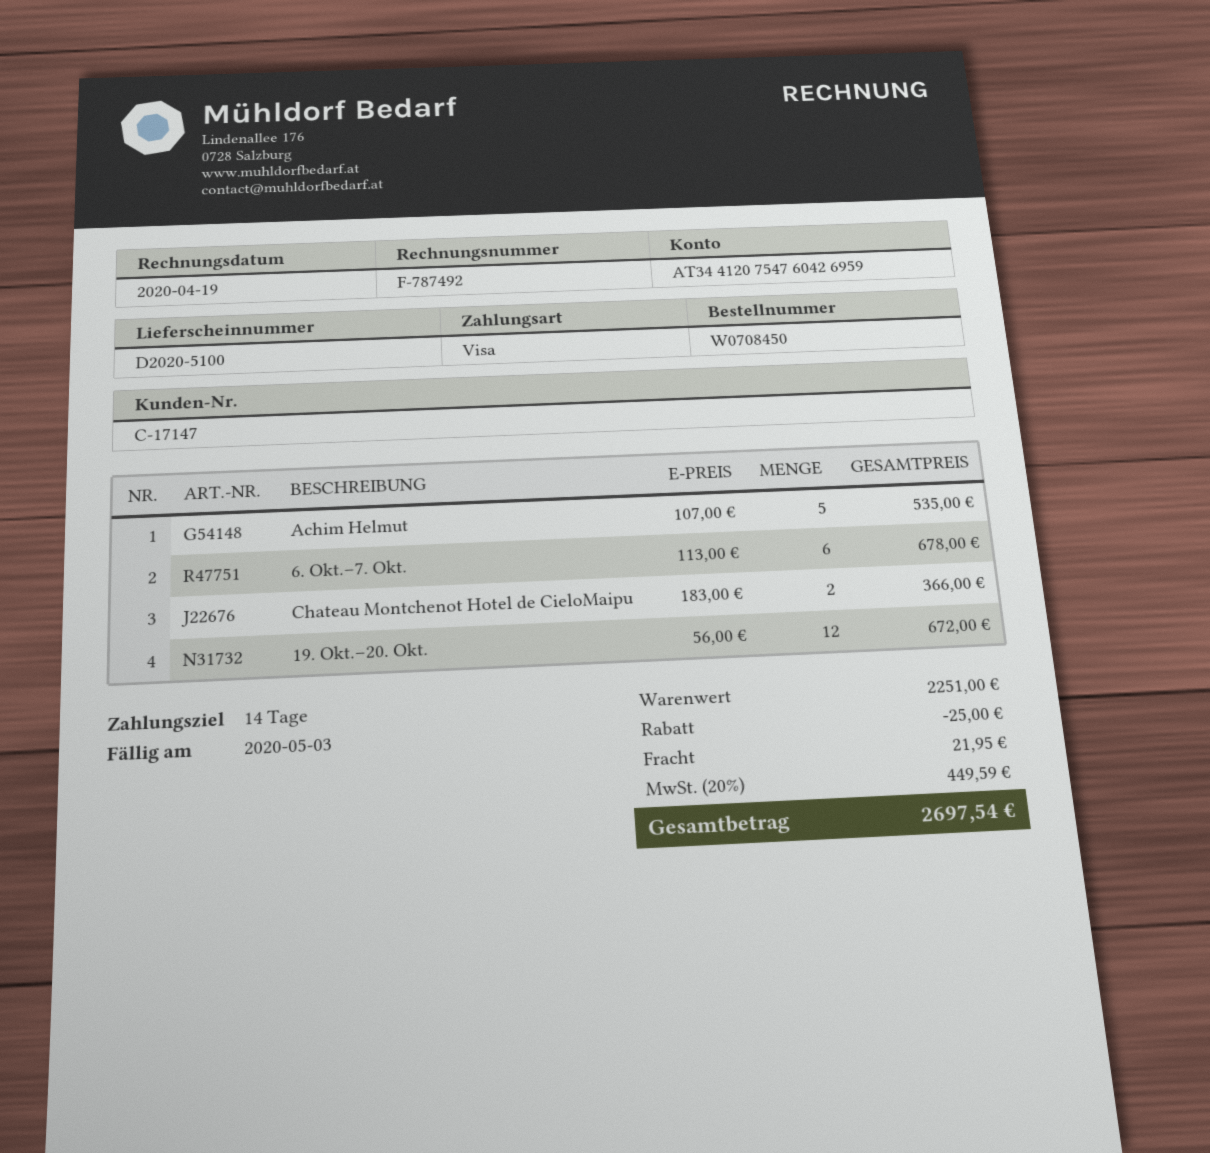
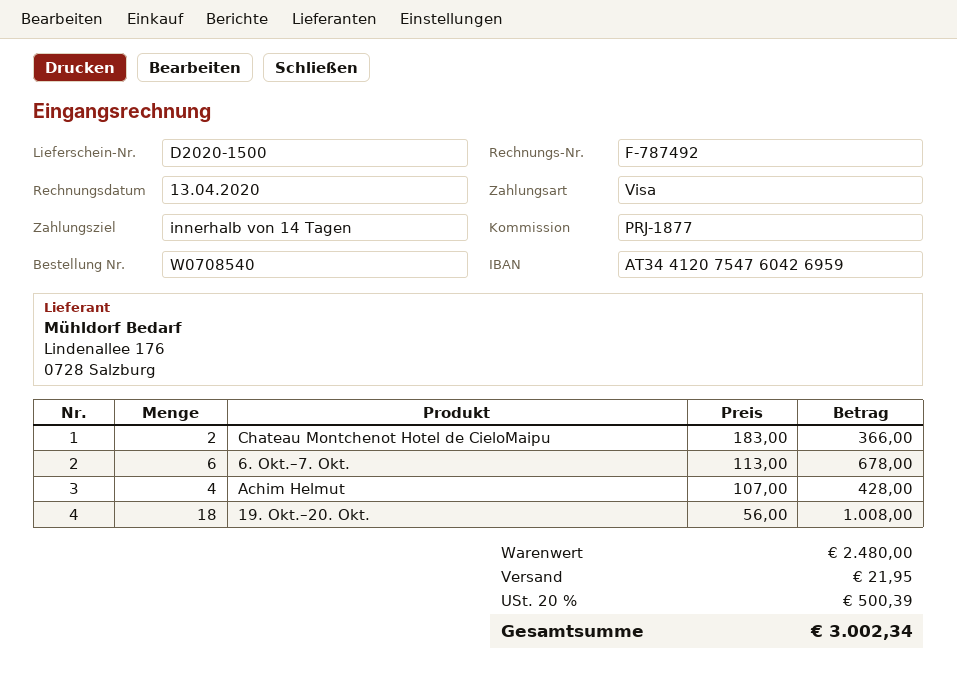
order number: W0708450 -> W0708540
delivery note number: D2020-5100 -> D2020-1500
invoice date: 2020-04-19 -> 2020-04-13
Achim Helmut: 5 x 107.00 = 535.00 -> 4 x 107.00 = 428.00
19. Okt.–20. Okt.: 12 x 56.00 = 672.00 -> 18 x 56.00 = 1008.00
subtotal: 2251.00 -> 2480.00
discount: 25.00 -> none
tax: 20% = 449.59 -> 20% = 500.39
total: 2697.54 -> 3002.34

